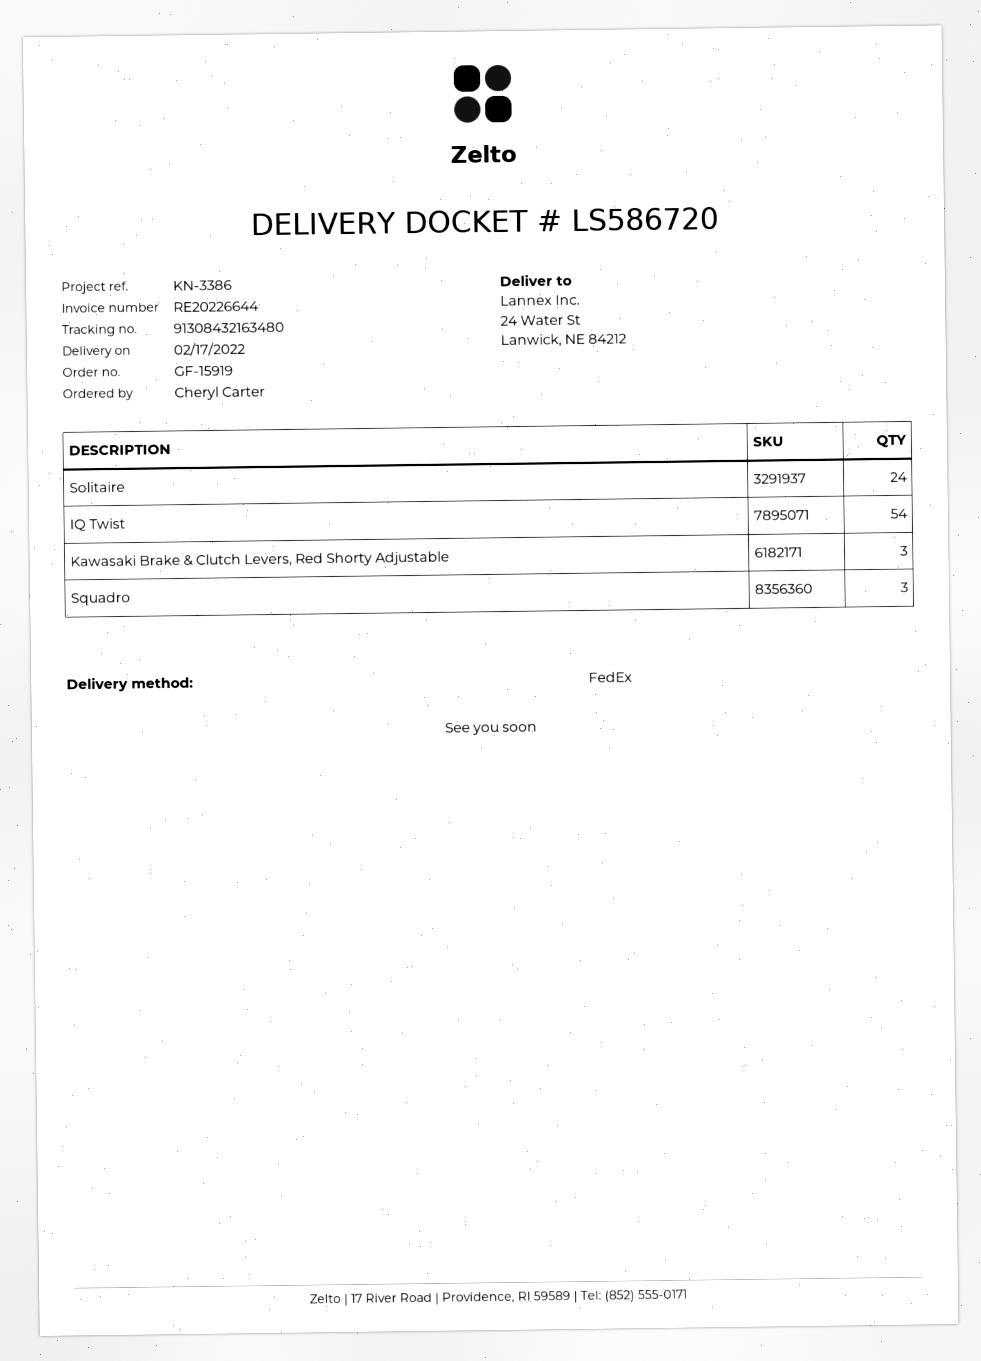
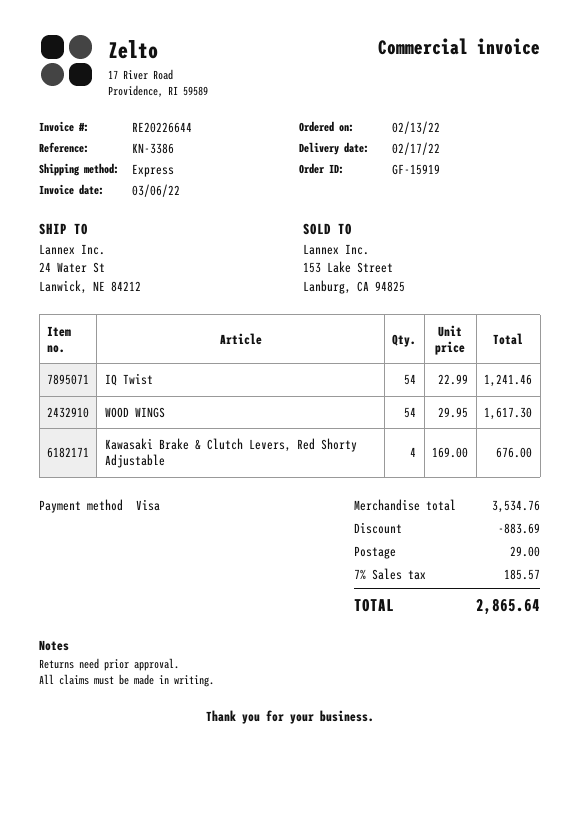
shipping method: FedEx -> express
Solitaire: 24 -> none
Kawasaki Brake & Clutch Levers, Red Shorty Adjustable: 3 -> 4
Squadro: 3 -> none
WOOD WINGS: none -> 54

